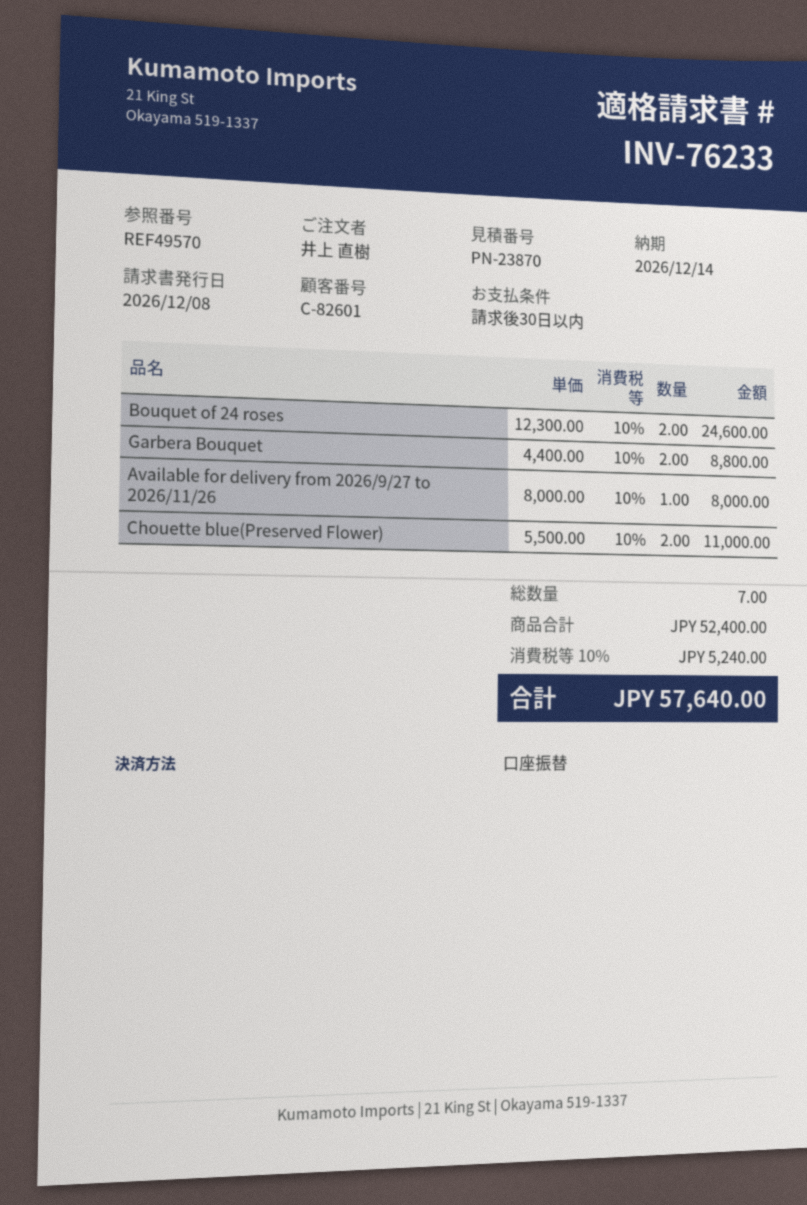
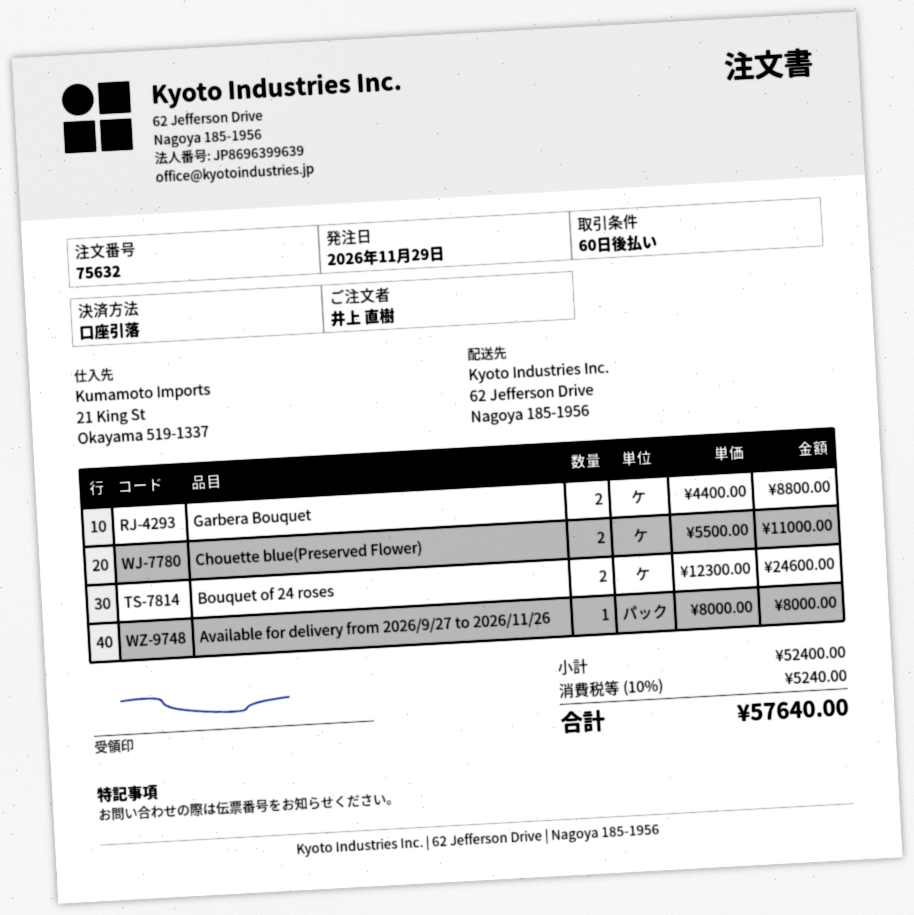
payment terms: 30 days -> 60 days

